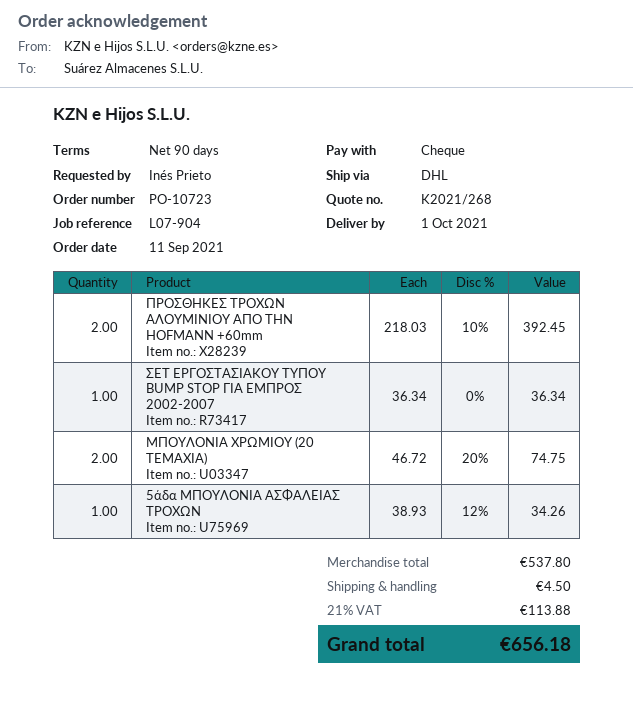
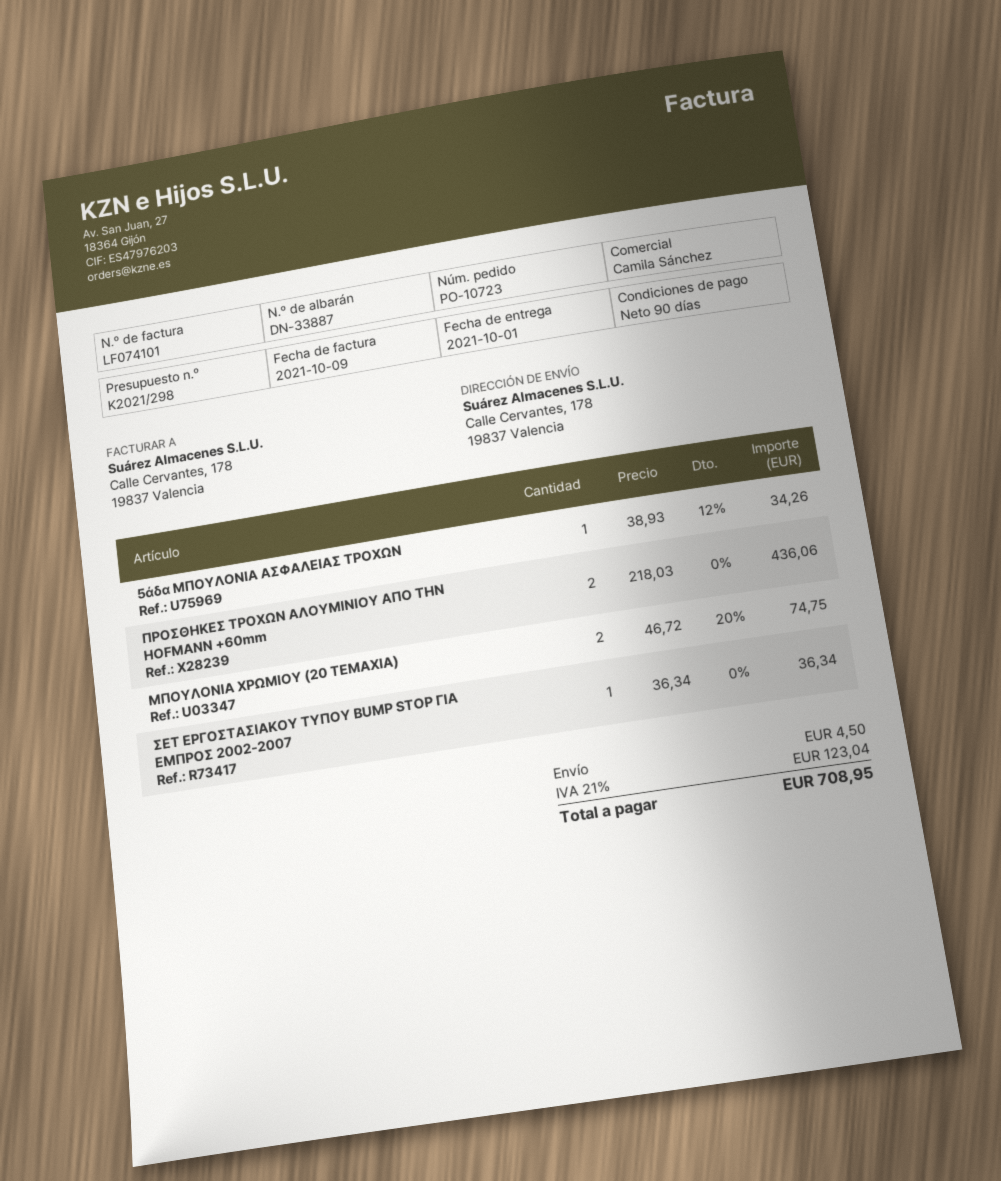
quote number: K2021/268 -> K2021/298
ΠΡΟΣΘΗΚΕΣ ΤΡΟΧΩΝ ΑΛΟΥΜΙΝΙΟΥ ΑΠΟ ΤΗΝ HOFMANN +60mm: 2 x 218.03 - 10% = 392.45 -> 2 x 218.03 = 436.06
tax: 21% = 113.88 -> 21% = 123.04
total: 656.18 -> 708.95

